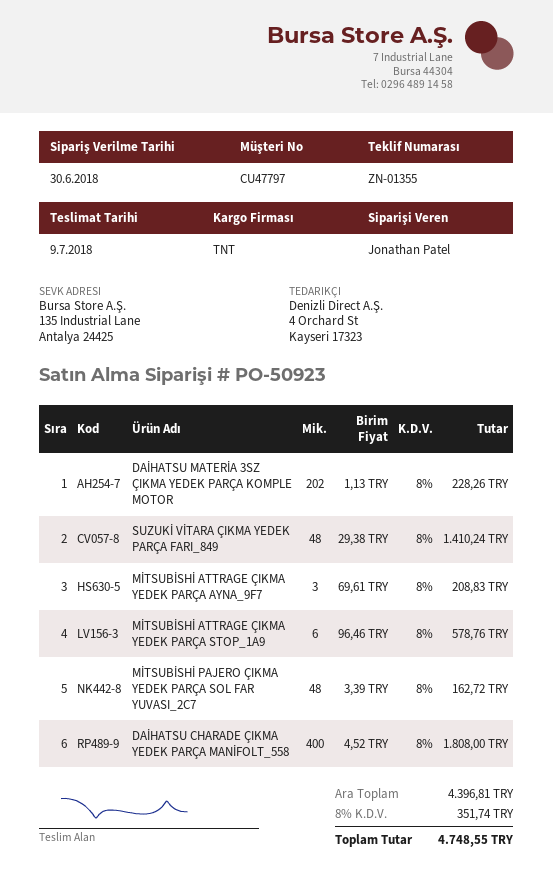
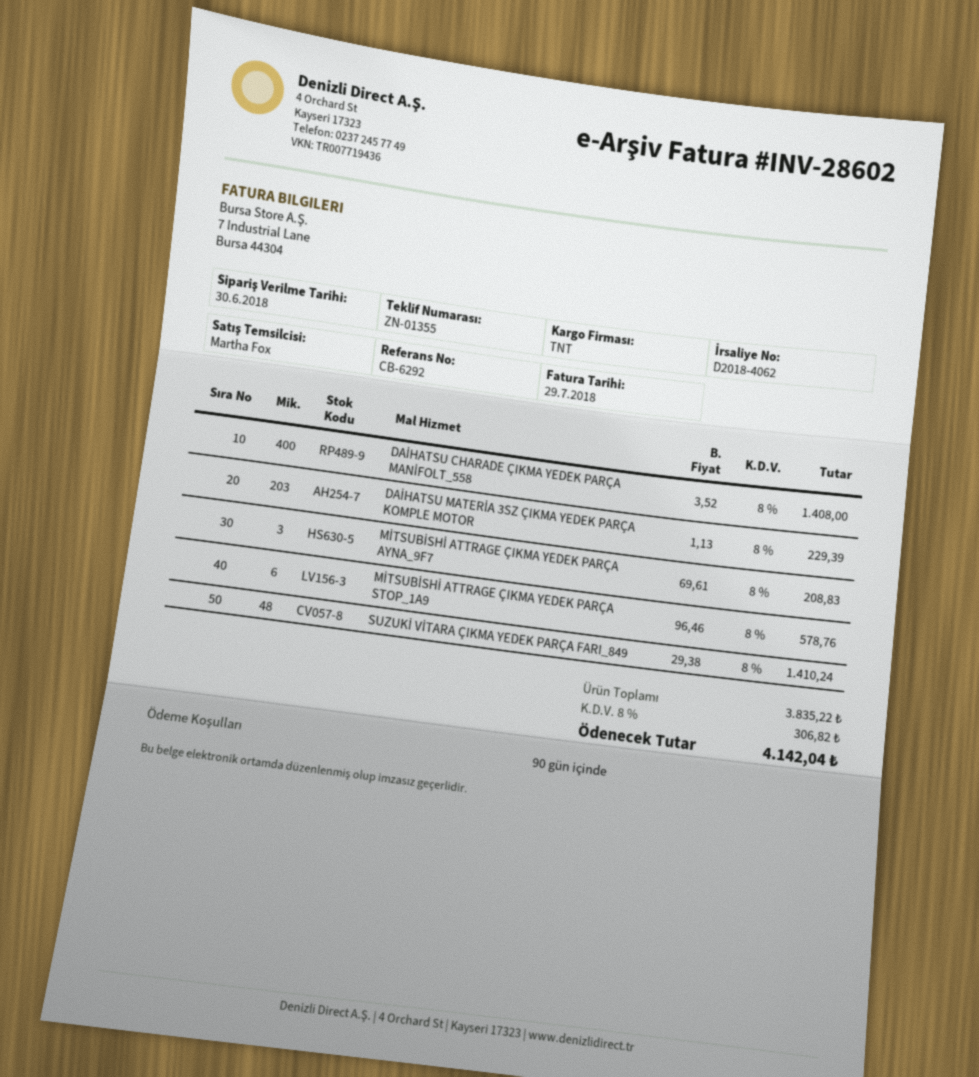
DAİHATSU MATERİA 3SZ ÇIKMA YEDEK PARÇA KOMPLE MOTOR: 202 x 1.13 = 228.26 -> 203 x 1.13 = 229.39
MİTSUBİSHİ PAJERO ÇIKMA YEDEK PARÇA SOL FAR YUVASI_2C7: 48 x 3.39 = 162.72 -> none
DAİHATSU CHARADE ÇIKMA YEDEK PARÇA MANİFOLT_558: 400 x 4.52 = 1808.00 -> 400 x 3.52 = 1408.00
subtotal: 4396.81 -> 3835.22
tax: 8% = 351.74 -> 8% = 306.82
total: 4748.55 -> 4142.04

